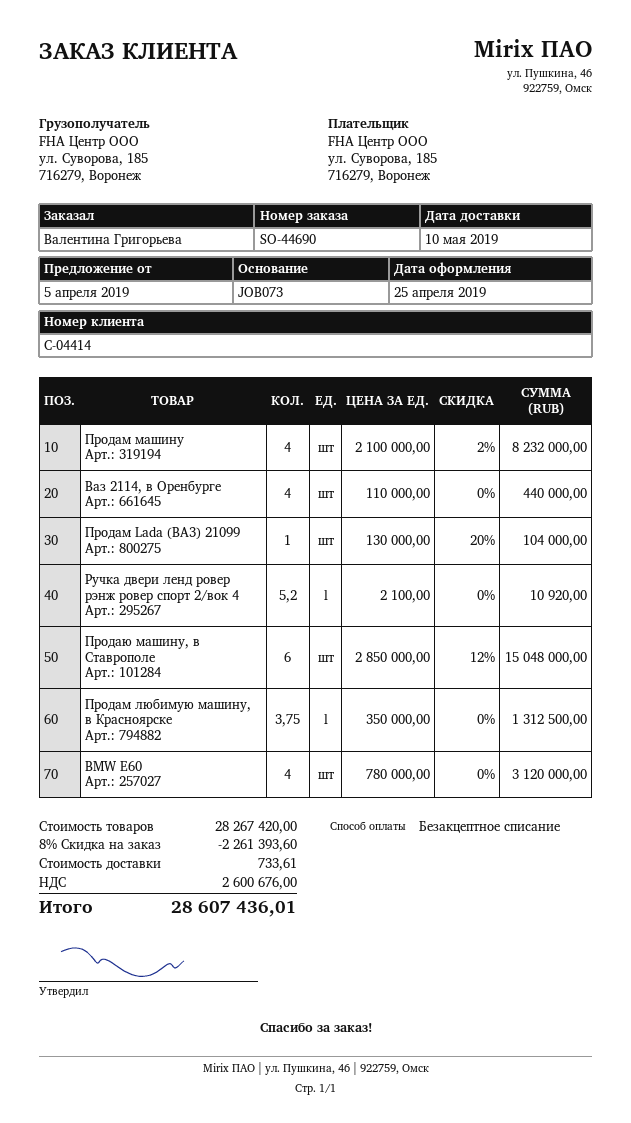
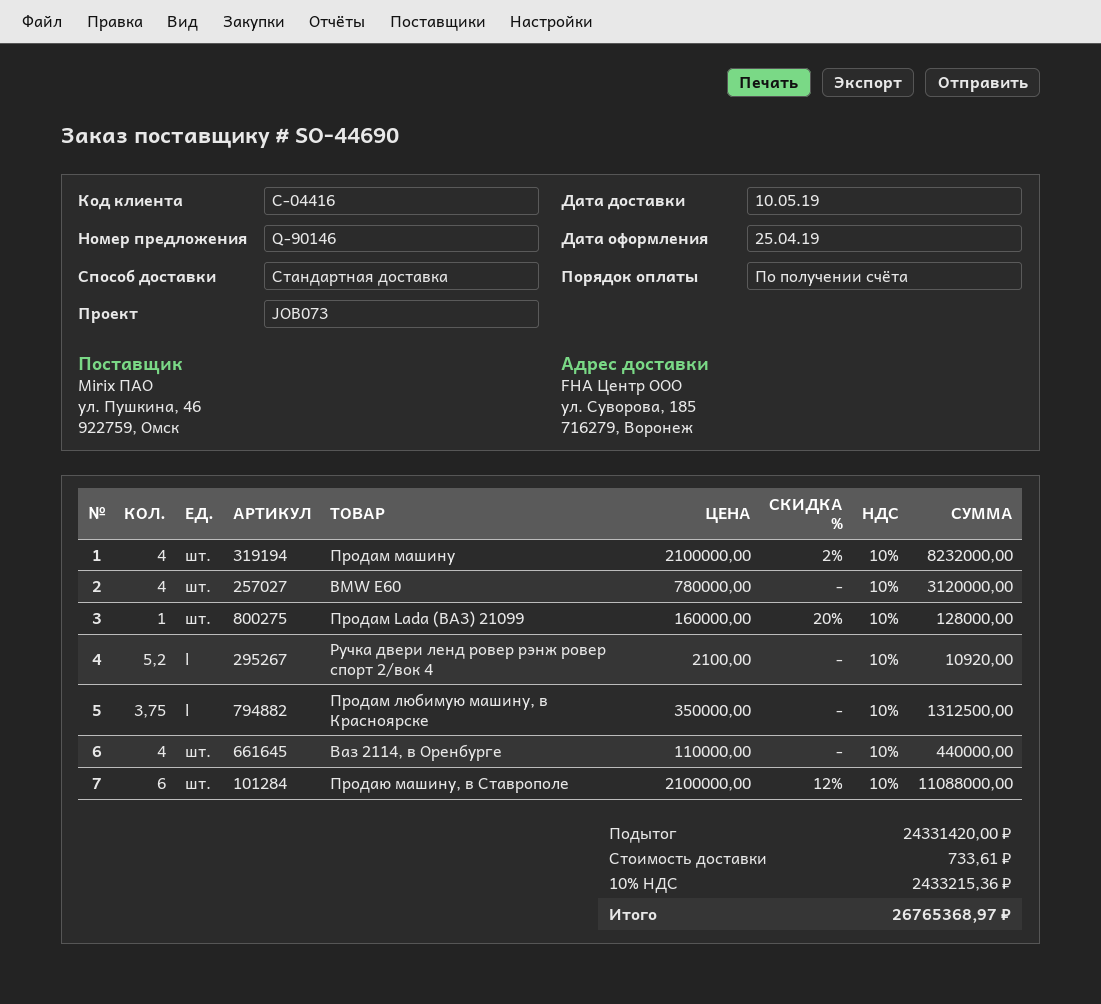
customer number: C-04414 -> C-04416
Продам Lada (BA3) 21099: 1 x 130000.00 - 20% = 104000.00 -> 1 x 160000.00 - 20% = 128000.00
Продаю машину, в Ставрополе: 6 x 2850000.00 - 12% = 15048000.00 -> 6 x 2100000.00 - 12% = 11088000.00
subtotal: 28267420.00 -> 24331420.00
discount: 8% = 2261393.60 -> none
tax: 2600676.00 -> 2433215.36
total: 28607436.01 -> 26765368.97

